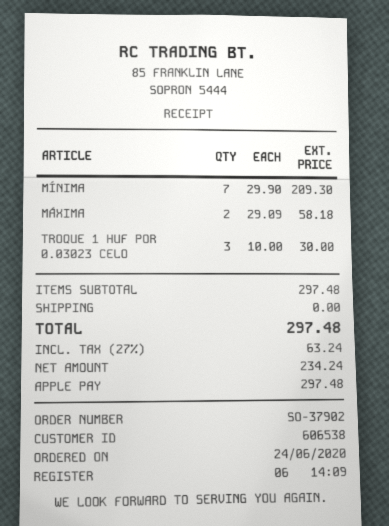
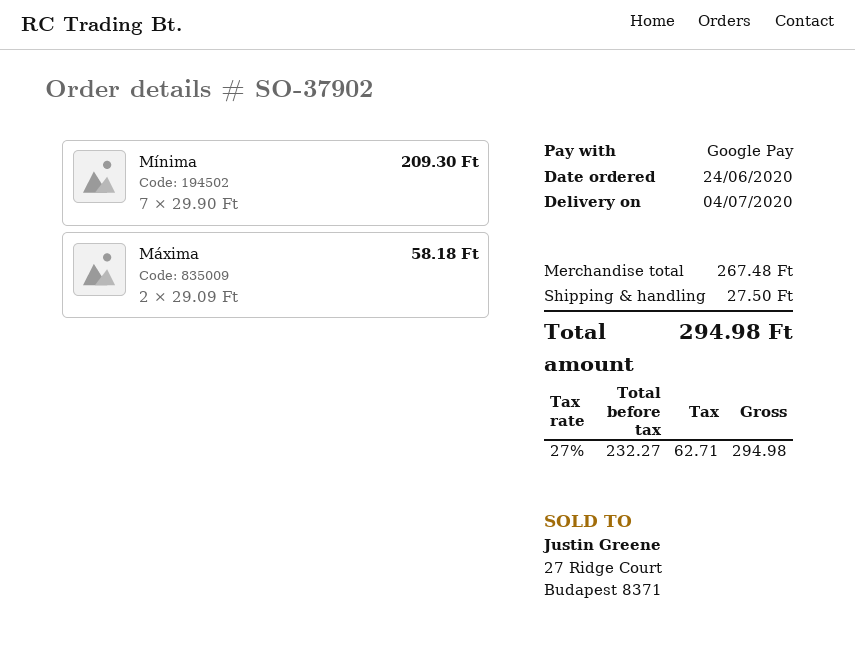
payment method: Apple Pay -> Google Pay
TROQUE 1 HUF POR 0.03023 CELO: 3 x 10.00 = 30.00 -> none
subtotal: 297.48 -> 267.48
shipping: 0.00 -> 27.50
net: 234.24 -> 232.27
tax: 27% = 63.24 -> 27% = 62.71
total: 297.48 -> 294.98

